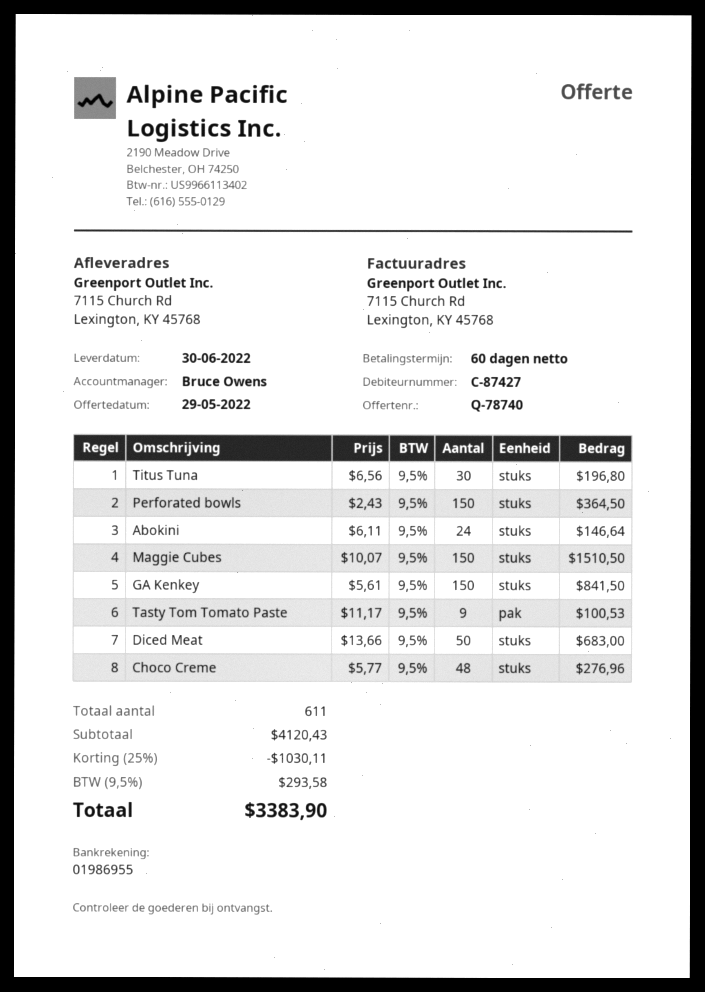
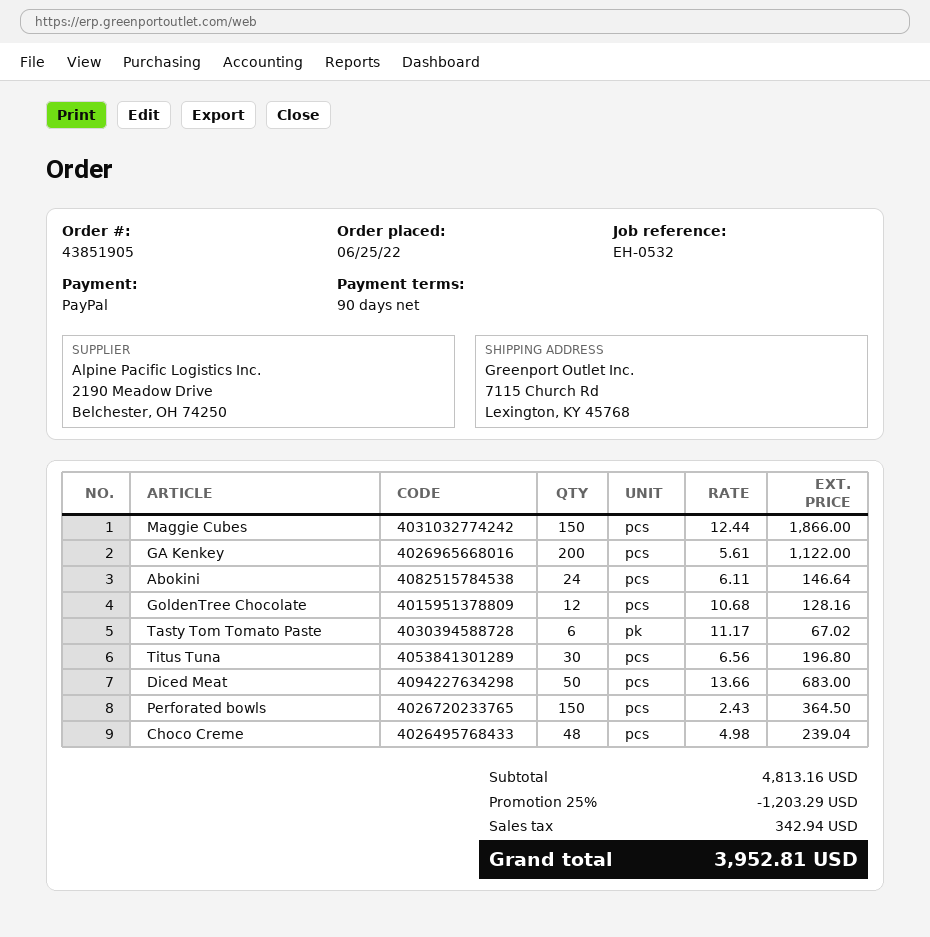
payment terms: 60 days -> 90 days
Maggie Cubes: 150 x 10.07 = 1510.50 -> 150 x 12.44 = 1866.00
GA Kenkey: 150 x 5.61 = 841.50 -> 200 x 5.61 = 1122.00
Tasty Tom Tomato Paste: 9 x 11.17 = 100.53 -> 6 x 11.17 = 67.02
Choco Creme: 48 x 5.77 = 276.96 -> 48 x 4.98 = 239.04
GoldenTree Chocolate: none -> 12 x 10.68 = 128.16
subtotal: 4120.43 -> 4813.16
discount: 25% = 1030.11 -> 25% = 1203.29
tax: 293.58 -> 342.94
total: 3383.90 -> 3952.81

